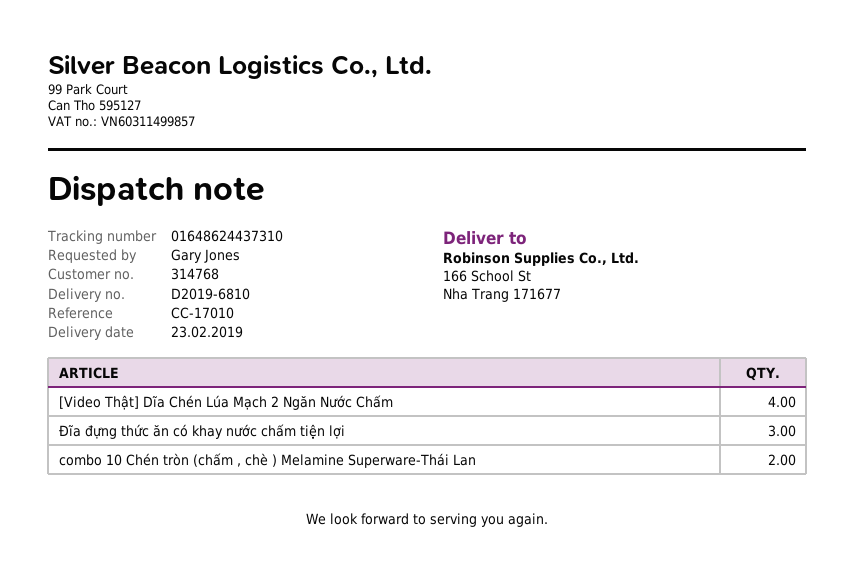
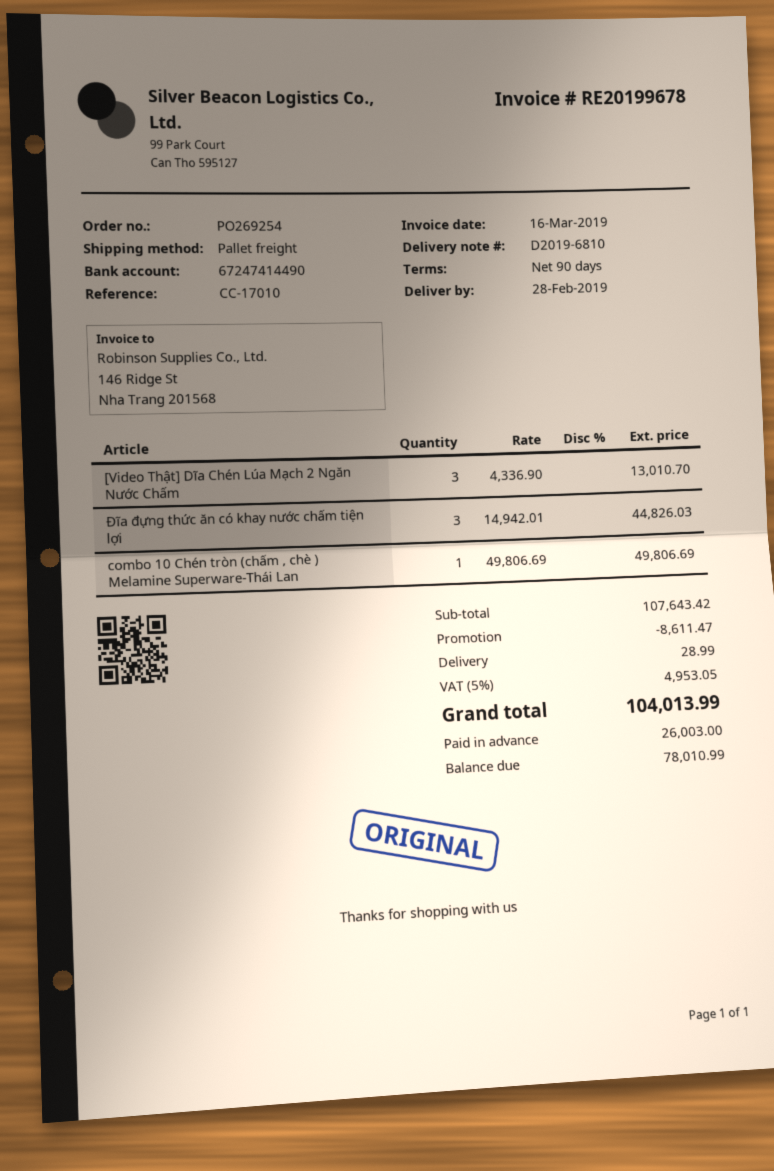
delivery date: 2019-02-23 -> 2019-02-28
[Video Thật] Dĩa Chén Lúa Mạch 2 Ngăn Nước Chấm: 4 -> 3
combo 10 Chén tròn (chấm , chè ) Melamine Superware-Thái Lan: 2 -> 1

